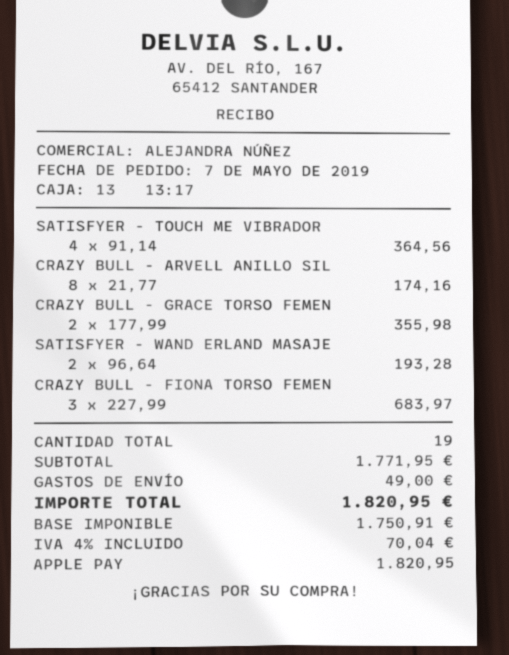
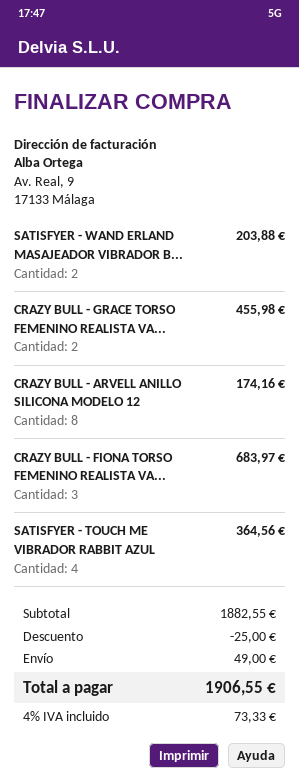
CRAZY BULL - GRACE TORSO FEMEN: 2 for 355.98 -> 2 for 455.98
SATISFYER - WAND ERLAND MASAJE: 2 for 193.28 -> 2 for 203.88
subtotal: 1771.95 -> 1882.55
discount: none -> 25.00
tax: 4% = 70.04 -> 4% = 73.33
total: 1820.95 -> 1906.55

